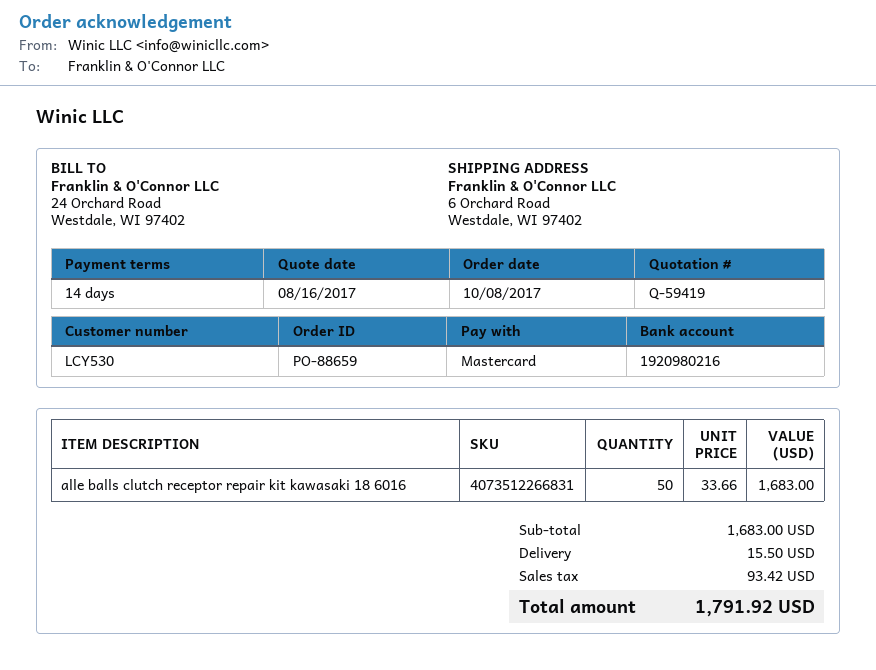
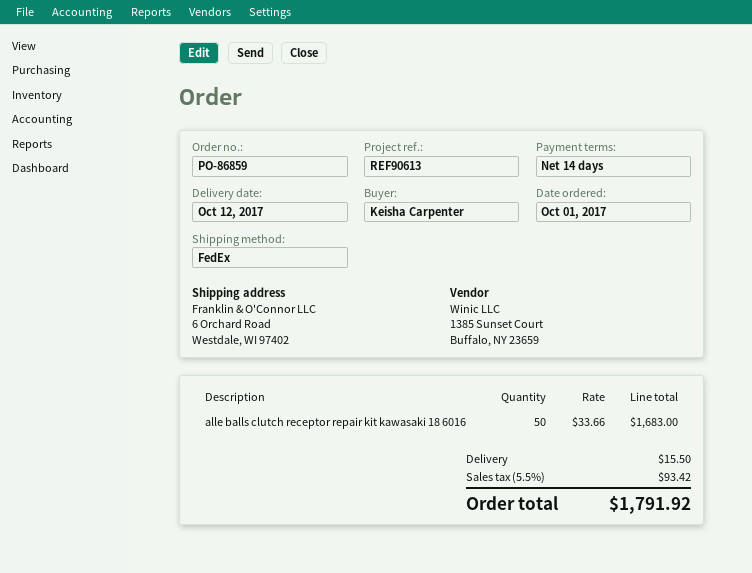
order number: PO-88659 -> PO-86859
order date: 2017-10-08 -> 2017-10-01

